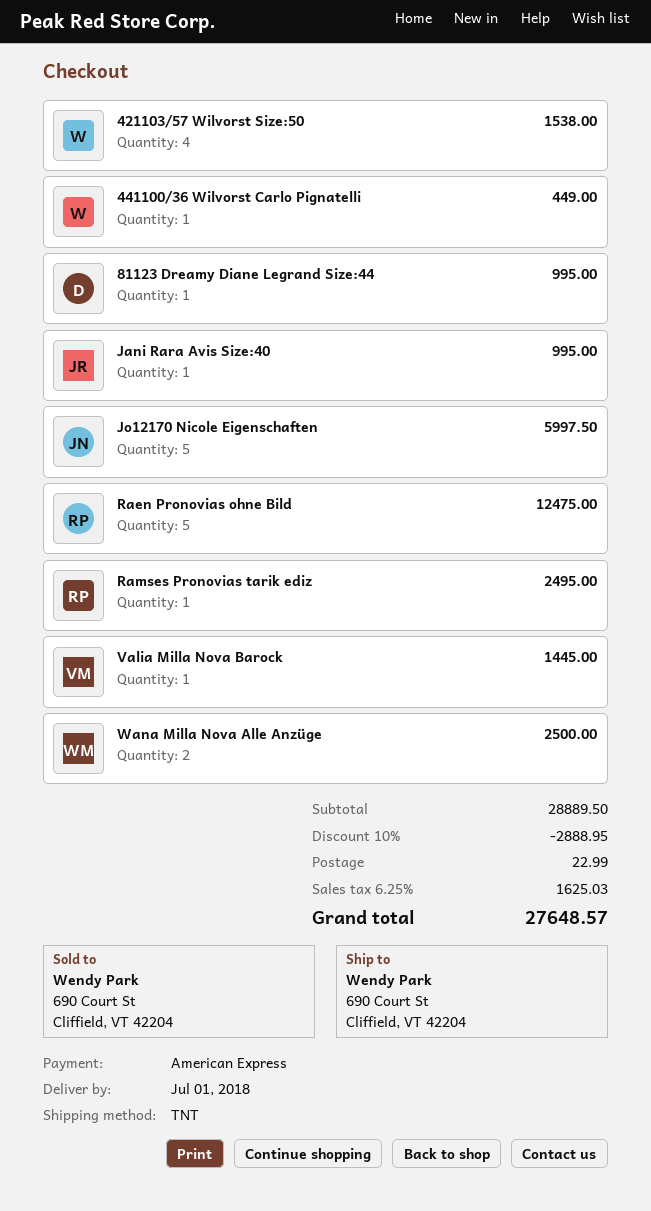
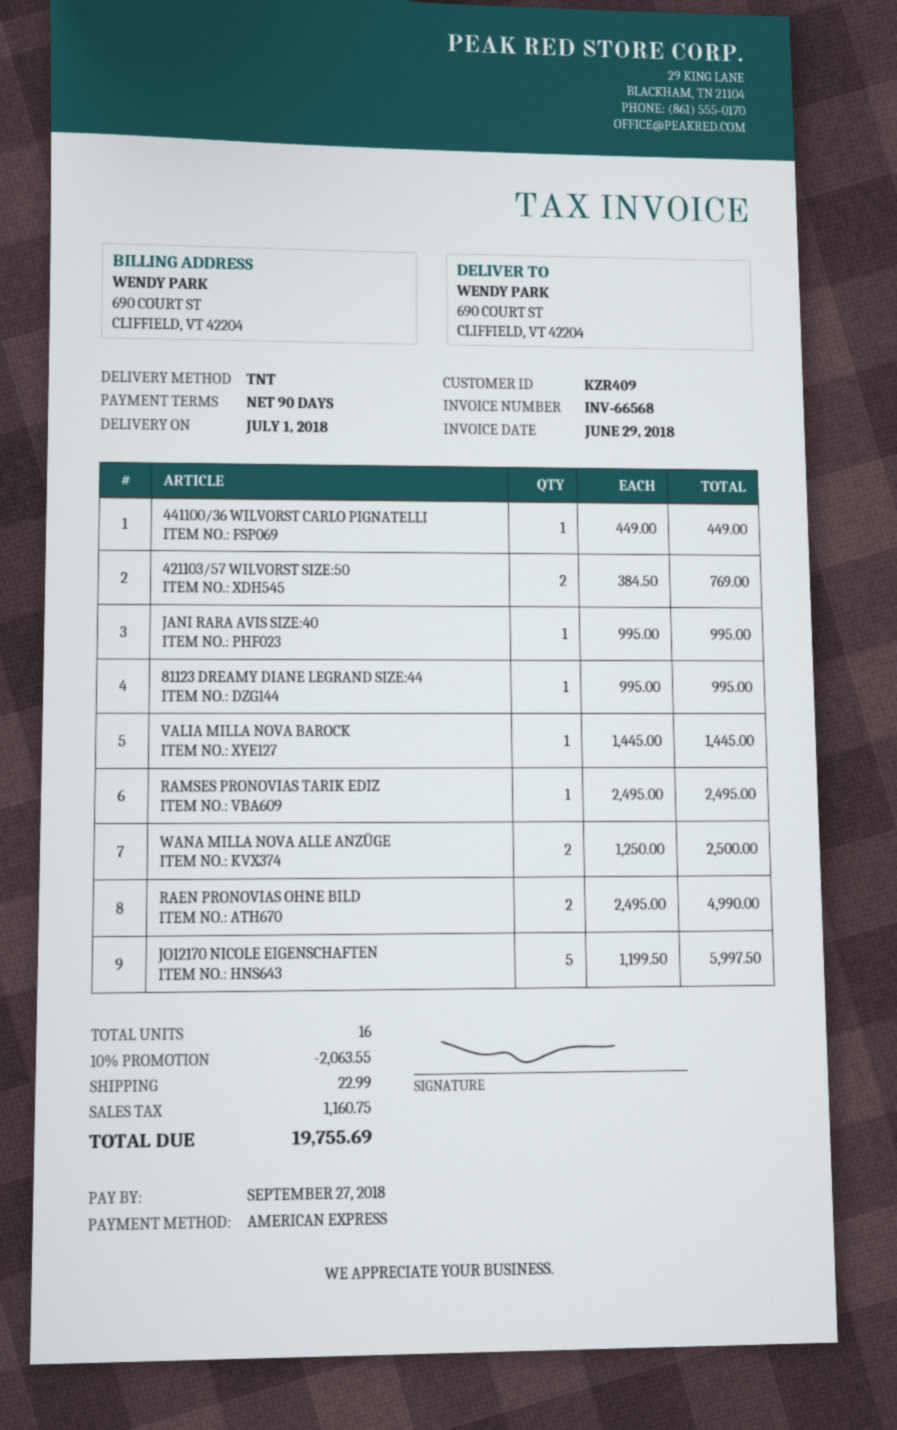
421103/57 Wilvorst Size:50: 4 for 1538.00 -> 2 for 769.00
Raen Pronovias ohne Bild: 5 for 12475.00 -> 2 for 4990.00
discount: 10% = 2888.95 -> 10% = 2063.55
tax: 1625.03 -> 1160.75
total: 27648.57 -> 19755.69

